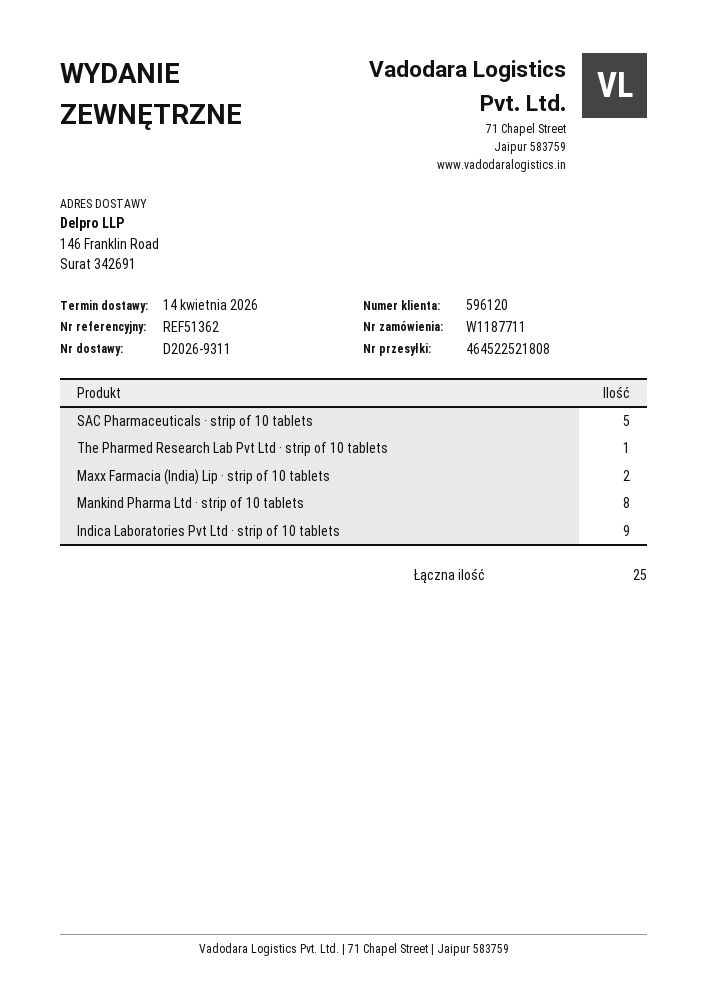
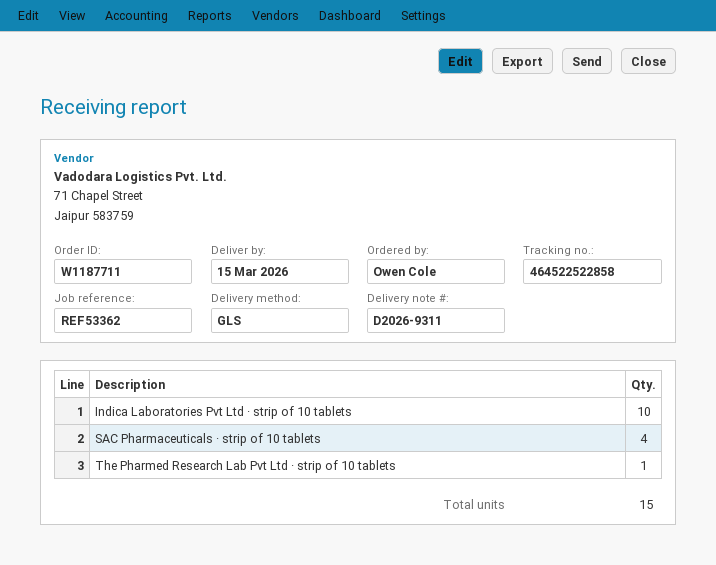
delivery date: 2026-04-14 -> 2026-03-15
reference: REF51362 -> REF53362
tracking number: 464522521808 -> 464522522858
SAC Pharmaceuticals · strip of 10 tablets: 5 -> 4
Maxx Farmacia (India) Lip · strip of 10 tablets: 2 -> none
Mankind Pharma Ltd · strip of 10 tablets: 8 -> none
Indica Laboratories Pvt Ltd · strip of 10 tablets: 9 -> 10
total quantity: 25 -> 15

